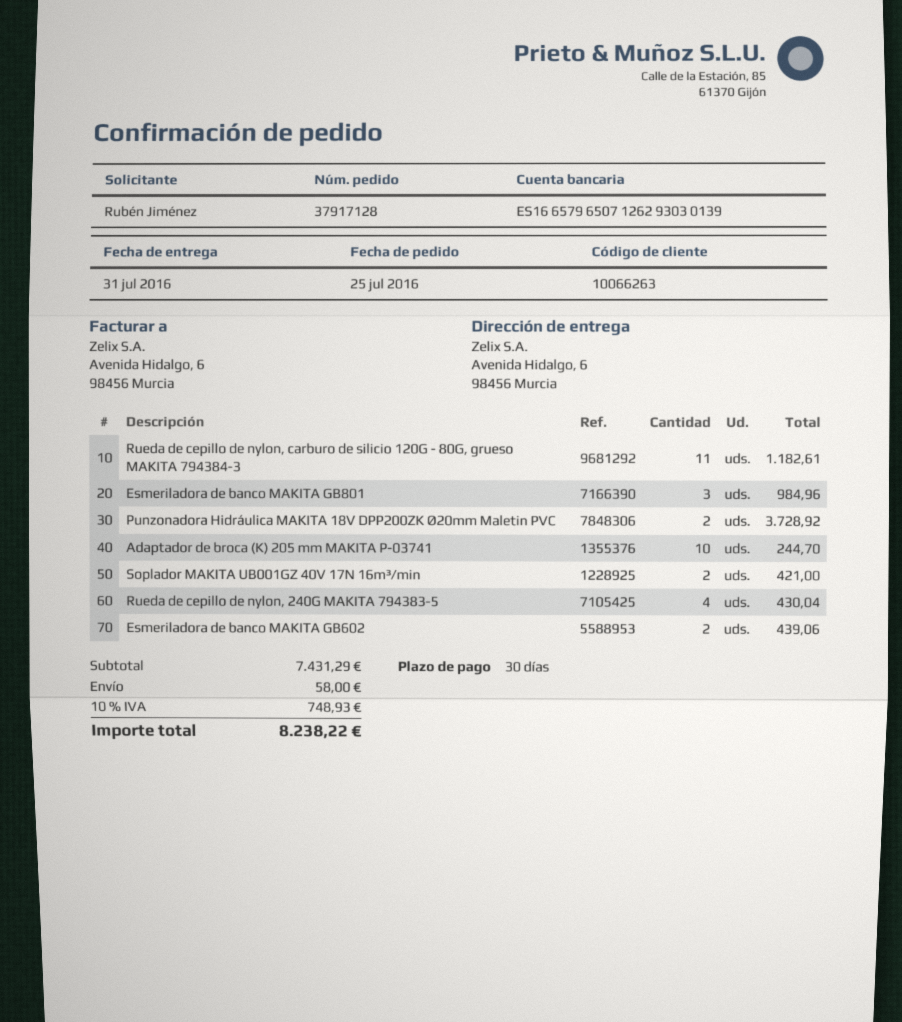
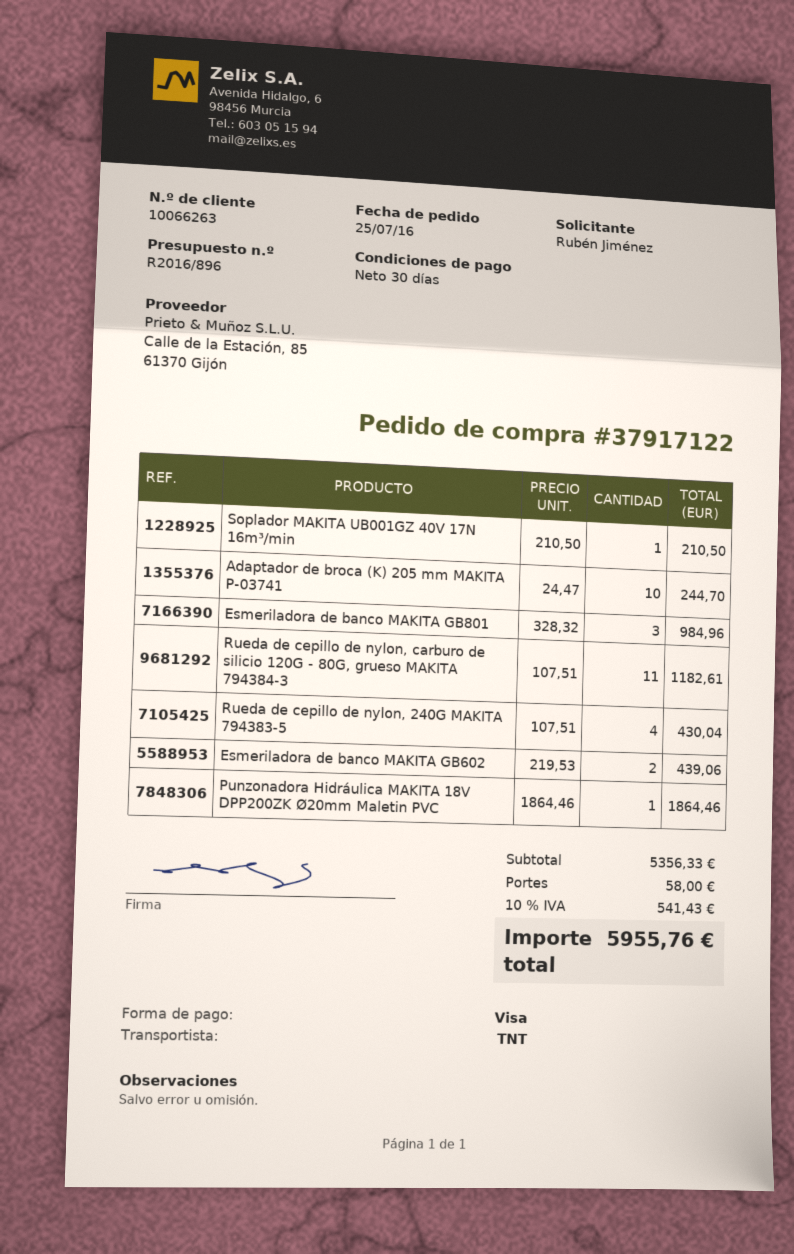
order number: 37917128 -> 37917122
Punzonadora Hidráulica MAKITA 18V DPP200ZK Ø20mm Maletin PVC: 2 for 3728.92 -> 1 for 1864.46
Soplador MAKITA UB001GZ 40V 17N 16m³/min: 2 for 421.00 -> 1 for 210.50
subtotal: 7431.29 -> 5356.33
tax: 10% = 748.93 -> 10% = 541.43
total: 8238.22 -> 5955.76

